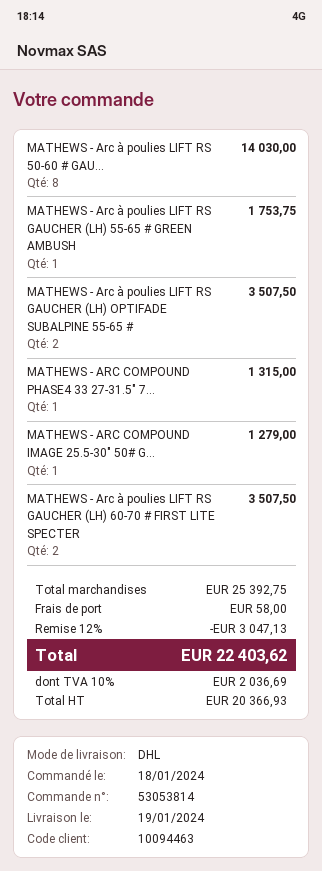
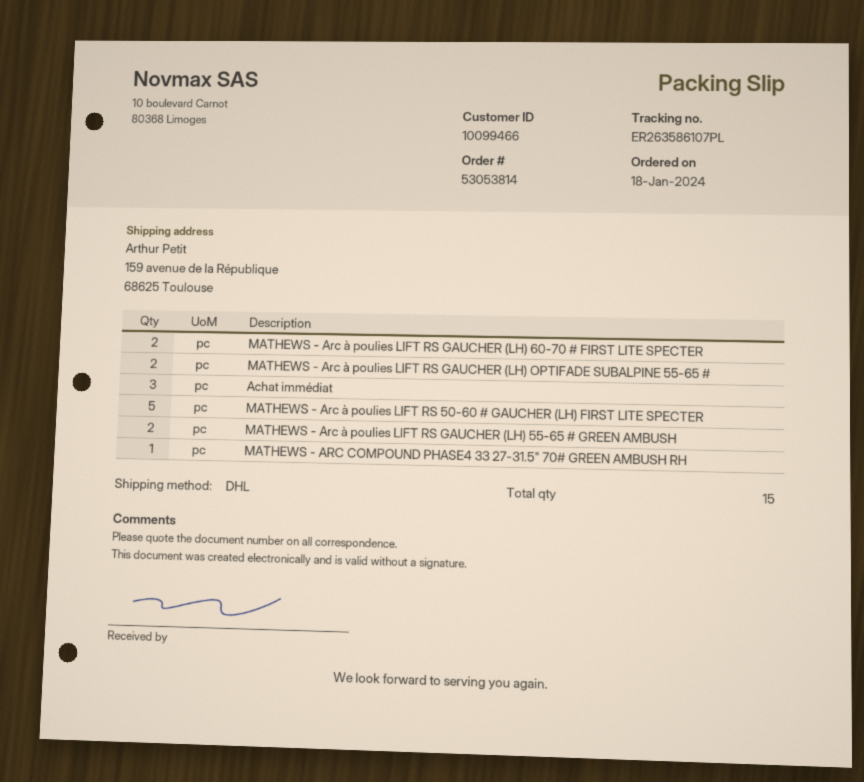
customer number: 10094463 -> 10099466
MATHEWS - Arc à poulies LIFT RS 50-60 # GAU...: 8 -> 5
MATHEWS - Arc à poulies LIFT RS GAUCHER (LH) 55-65 # GREEN AMBUSH: 1 -> 2
MATHEWS - ARC COMPOUND IMAGE 25.5-30" 50# G...: 1 -> none
Achat immédiat: none -> 3

